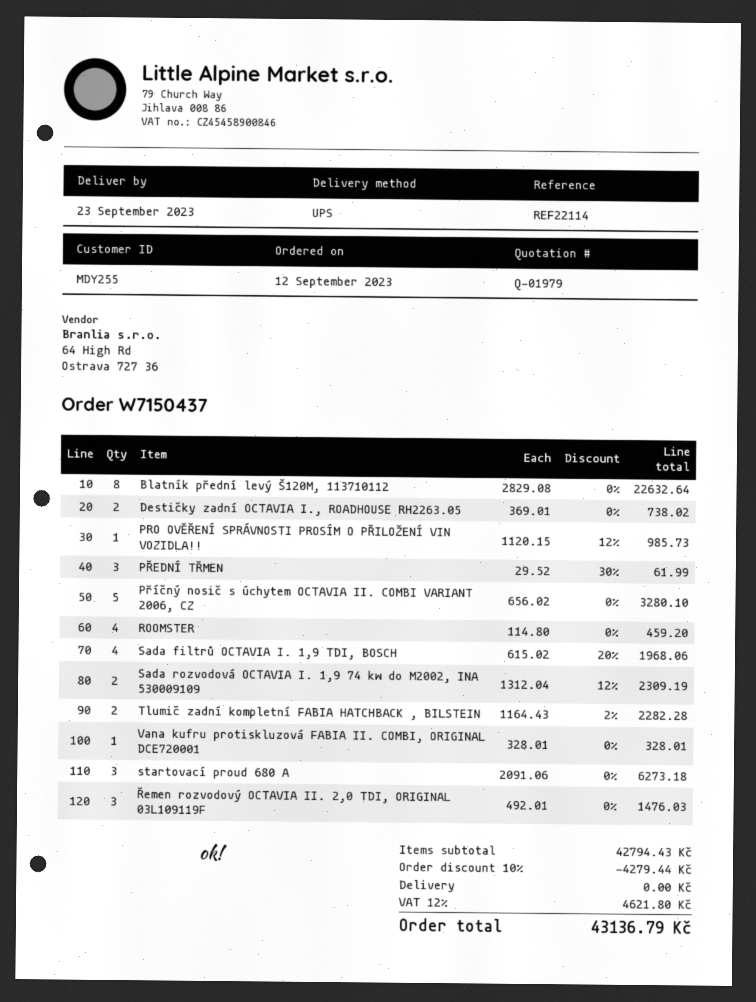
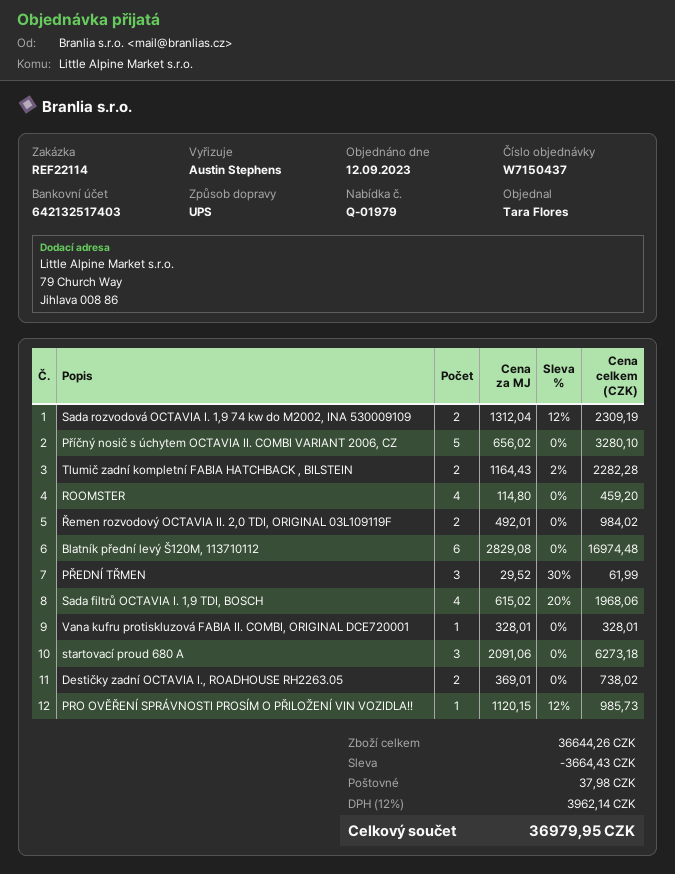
Blatník přední levý Š120M, 113710112: 8 x 2829.08 = 22632.64 -> 6 x 2829.08 = 16974.48
Řemen rozvodový OCTAVIA II. 2,0 TDI, ORIGINAL 03L109119F: 3 x 492.01 = 1476.03 -> 2 x 492.01 = 984.02
subtotal: 42794.43 -> 36644.26
discount: 4279.44 -> 3664.43
shipping: 0.00 -> 37.98
tax: 12% = 4621.80 -> 12% = 3962.14
total: 43136.79 -> 36979.95

